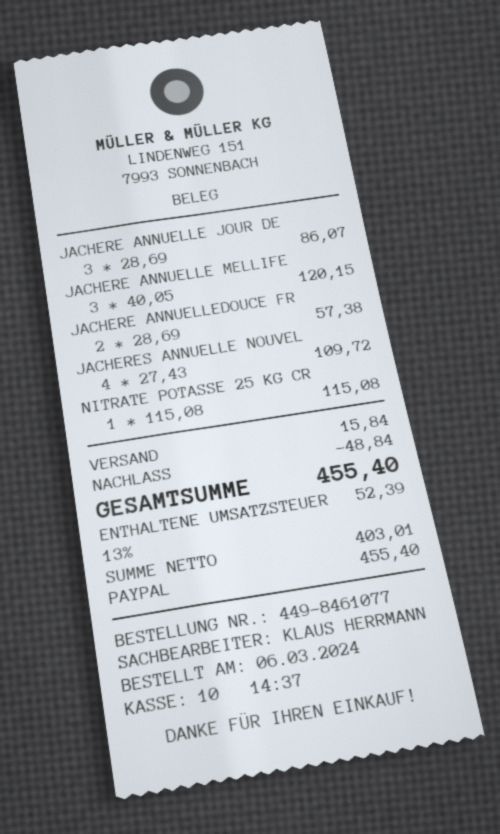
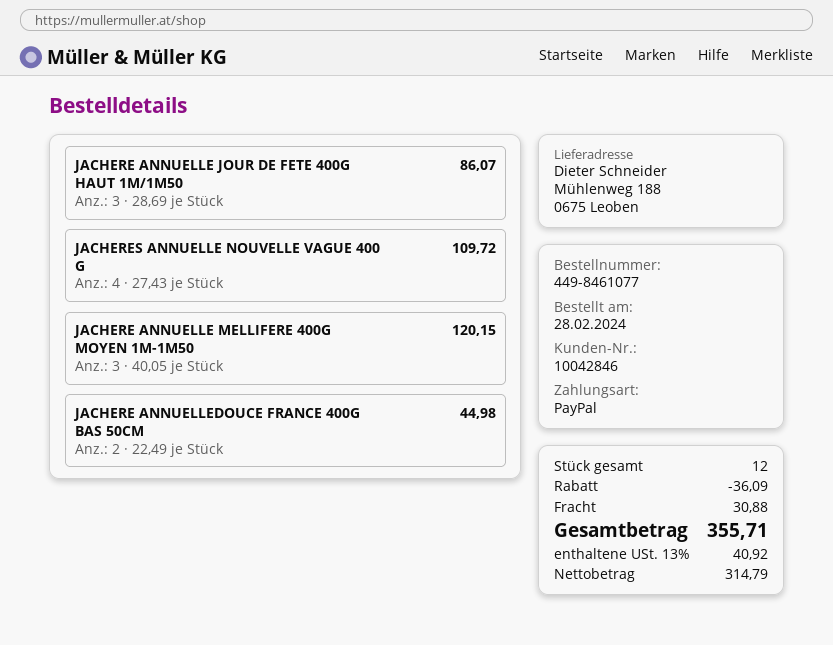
order date: 2024-03-06 -> 2024-02-28
JACHERE ANNUELLEDOUCE FR: 2 x 28.69 = 57.38 -> 2 x 22.49 = 44.98
NITRATE POTASSE 25 KG CR: 1 x 115.08 = 115.08 -> none
discount: 48.84 -> 36.09
shipping: 15.84 -> 30.88
net: 403.01 -> 314.79
tax: 13% = 52.39 -> 13% = 40.92
total: 455.40 -> 355.71

